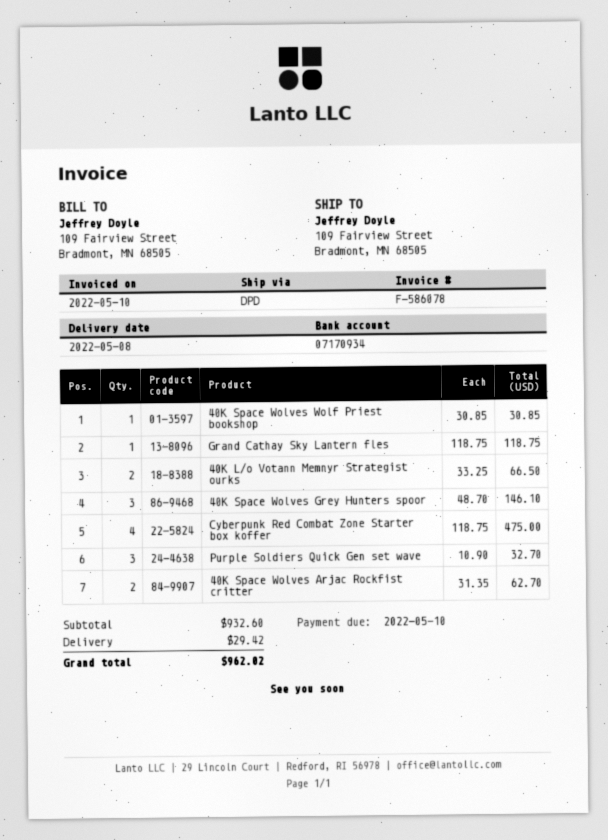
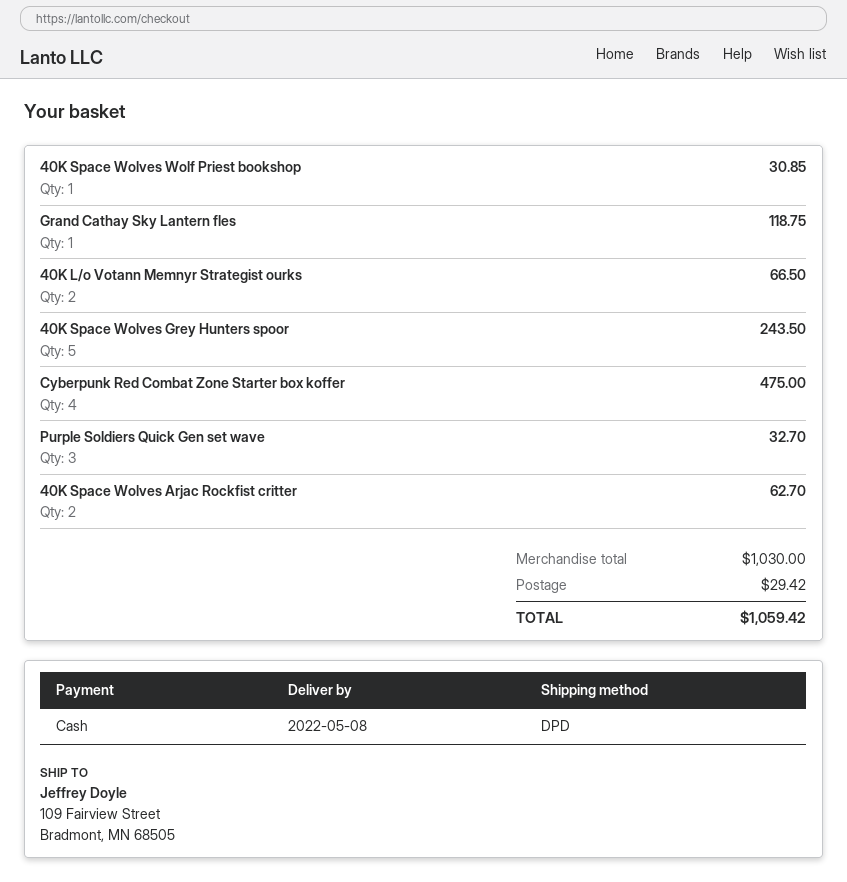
40K Space Wolves Grey Hunters spoor: 3 for 146.10 -> 5 for 243.50
subtotal: 932.60 -> 1030.00
total: 962.02 -> 1059.42

